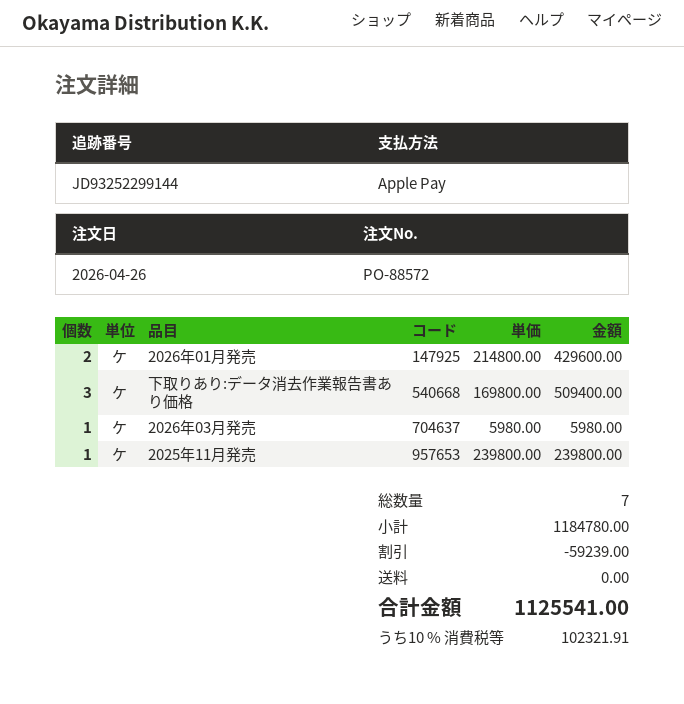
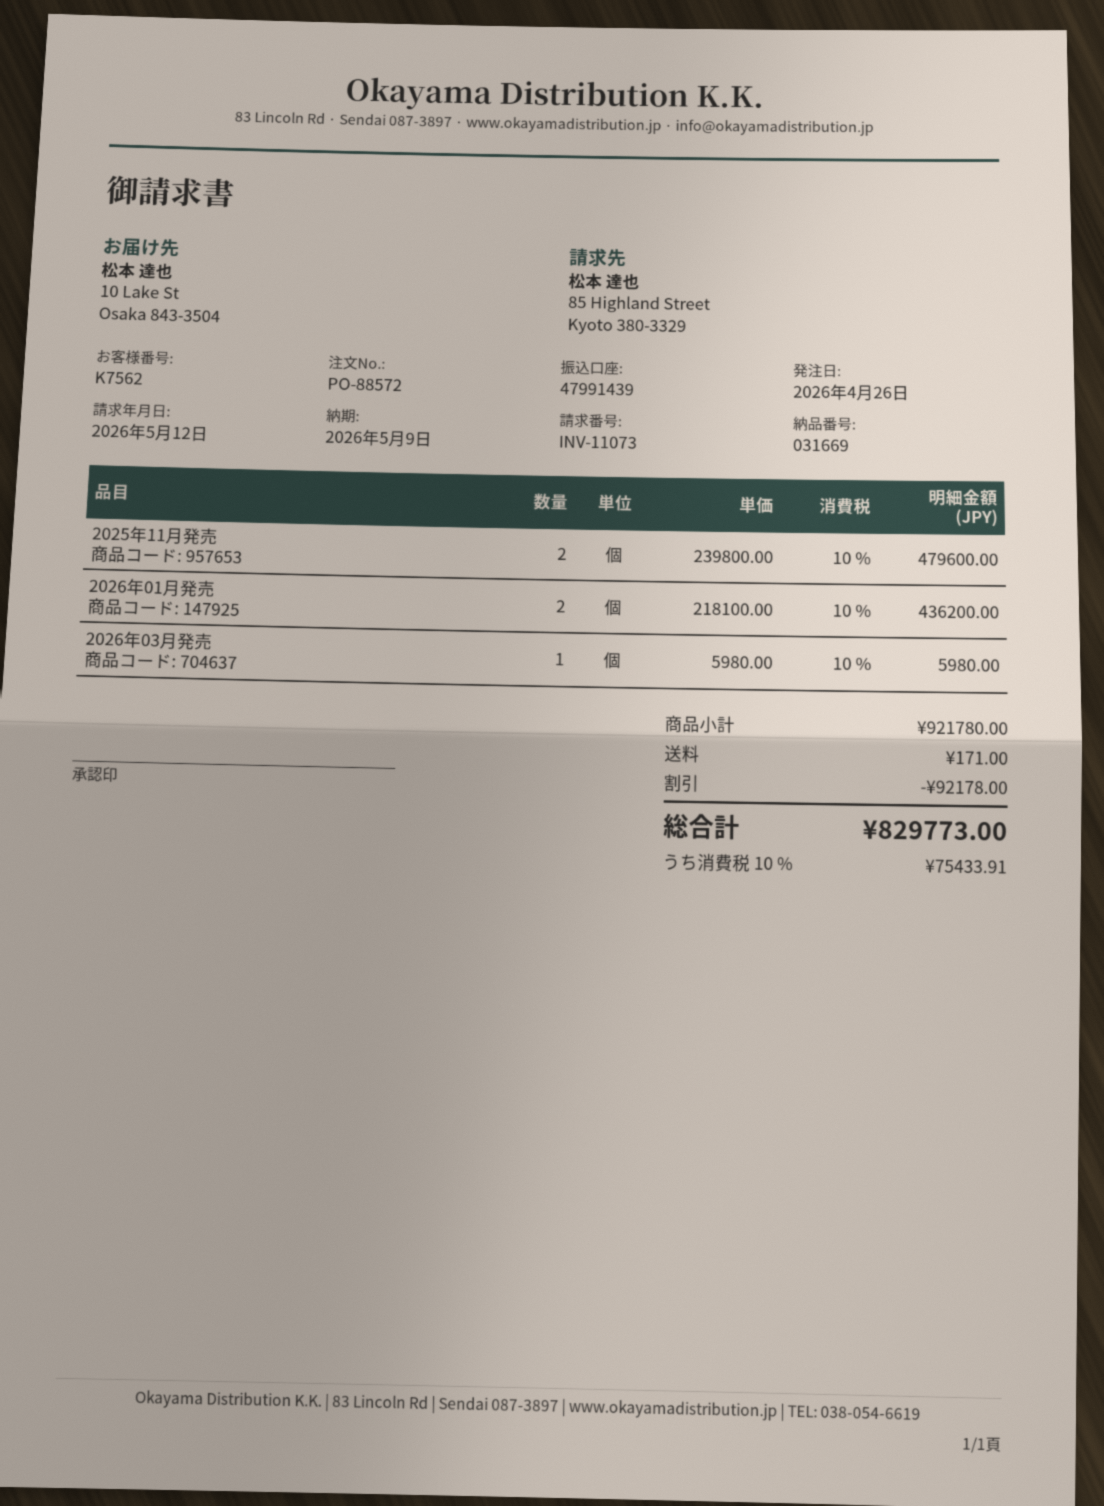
2026年01月発売: 2 x 214800.00 = 429600.00 -> 2 x 218100.00 = 436200.00
下取りあり:データ消去作業報告書あり価格: 3 x 169800.00 = 509400.00 -> none
2025年11月発売: 1 x 239800.00 = 239800.00 -> 2 x 239800.00 = 479600.00
subtotal: 1184780.00 -> 921780.00
discount: 59239.00 -> 92178.00
shipping: 0.00 -> 171.00
tax: 10% = 102321.91 -> 10% = 75433.91
total: 1125541.00 -> 829773.00

